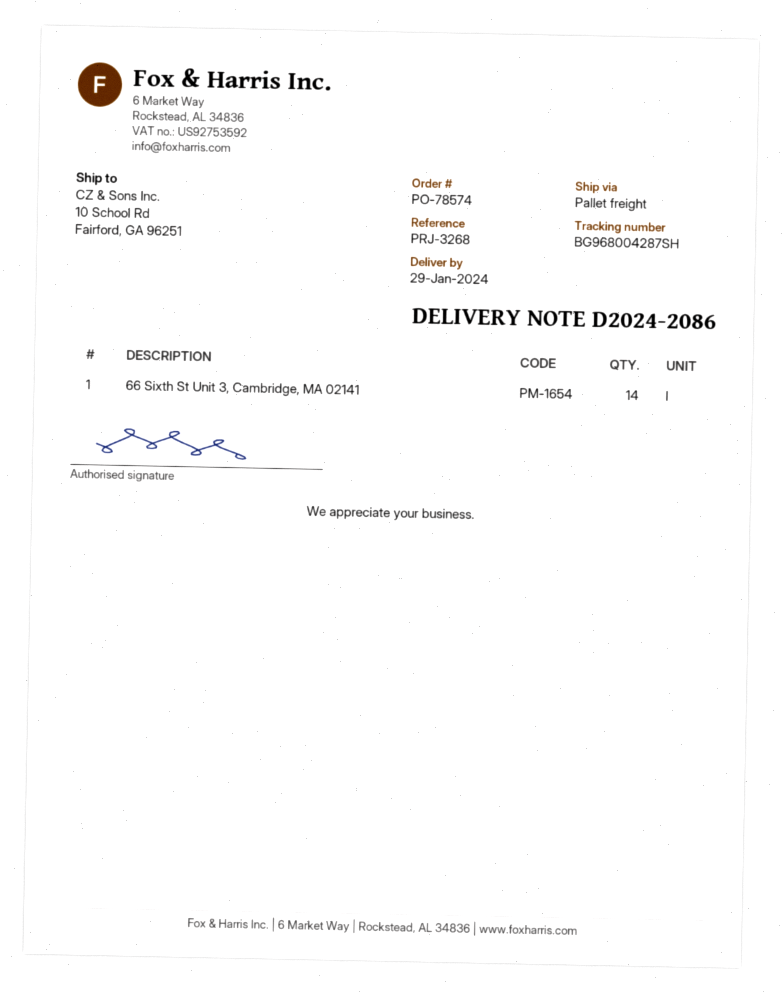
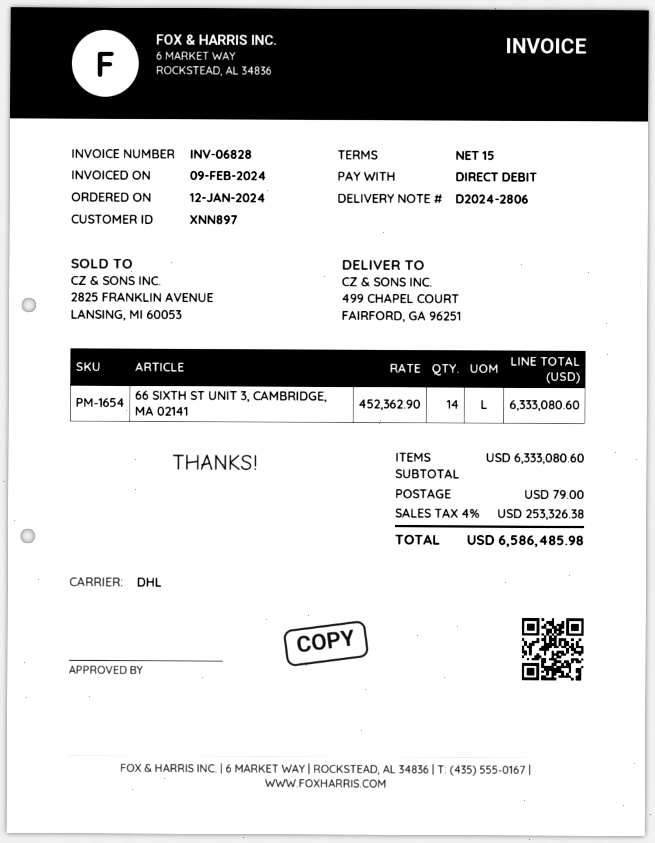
delivery note number: D2024-2086 -> D2024-2806
shipping method: pallet freight -> DHL
ship to: 10 School Rd, Fairford, GA 96251 -> 499 CHAPEL COURT, FAIRFORD, GA 96251

